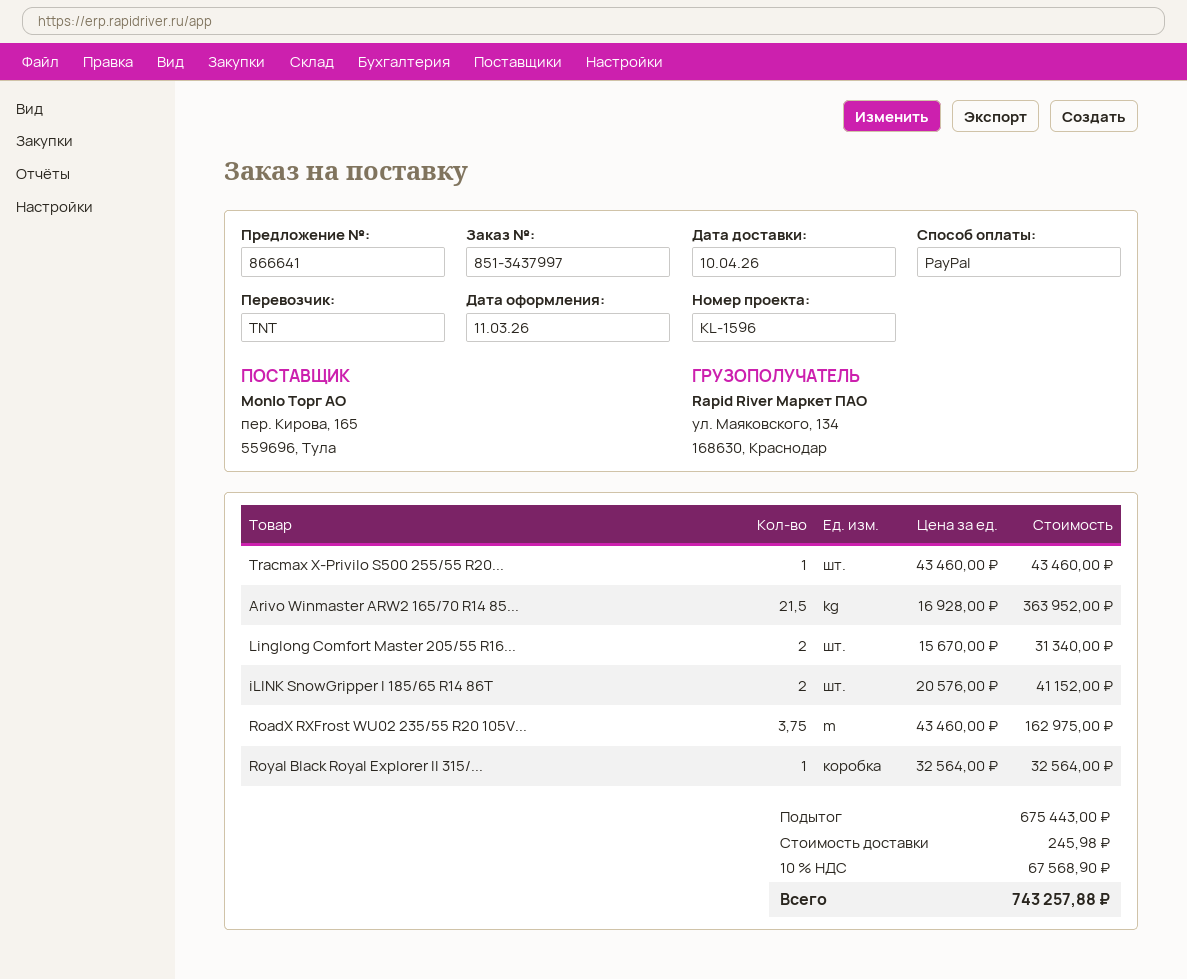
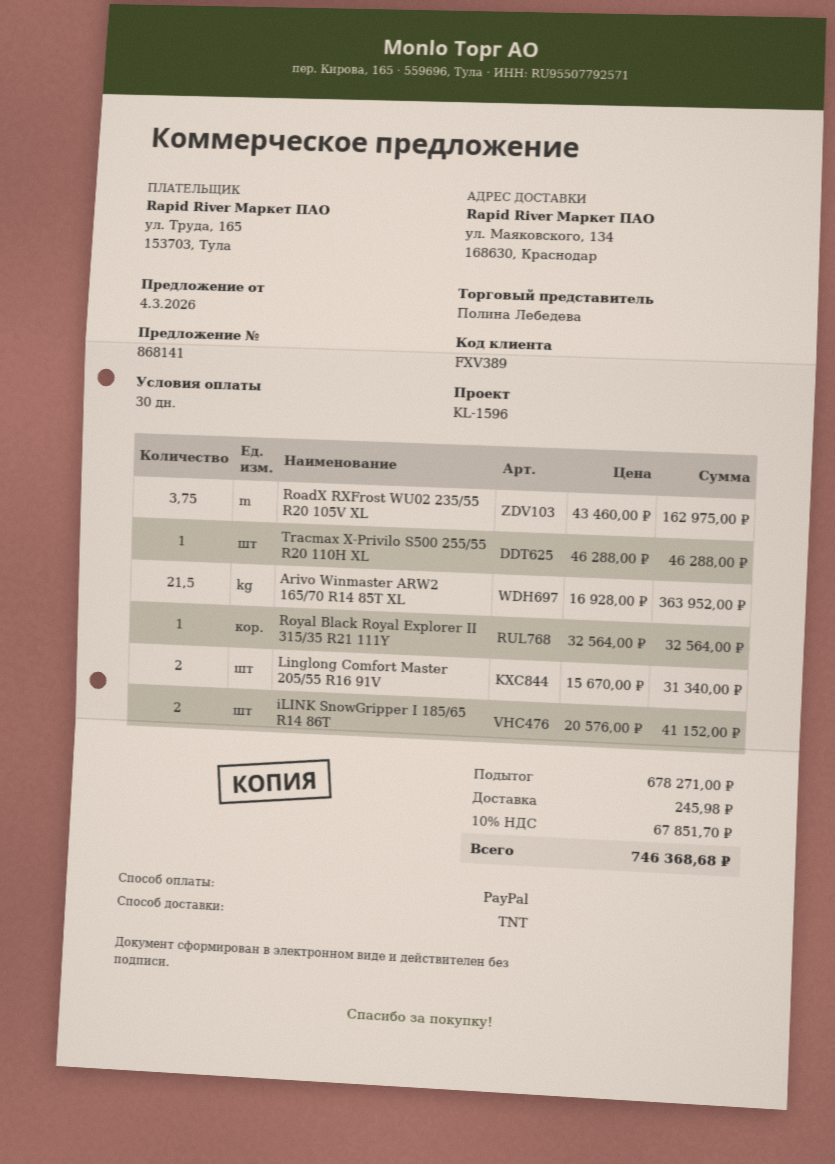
quote number: 866641 -> 868141
Tracmax X-Privilo S500 255/55 R20...: 1 x 43460.00 = 43460.00 -> 1 x 46288.00 = 46288.00
subtotal: 675443.00 -> 678271.00
tax: 10% = 67568.90 -> 10% = 67851.70
total: 743257.88 -> 746368.68

